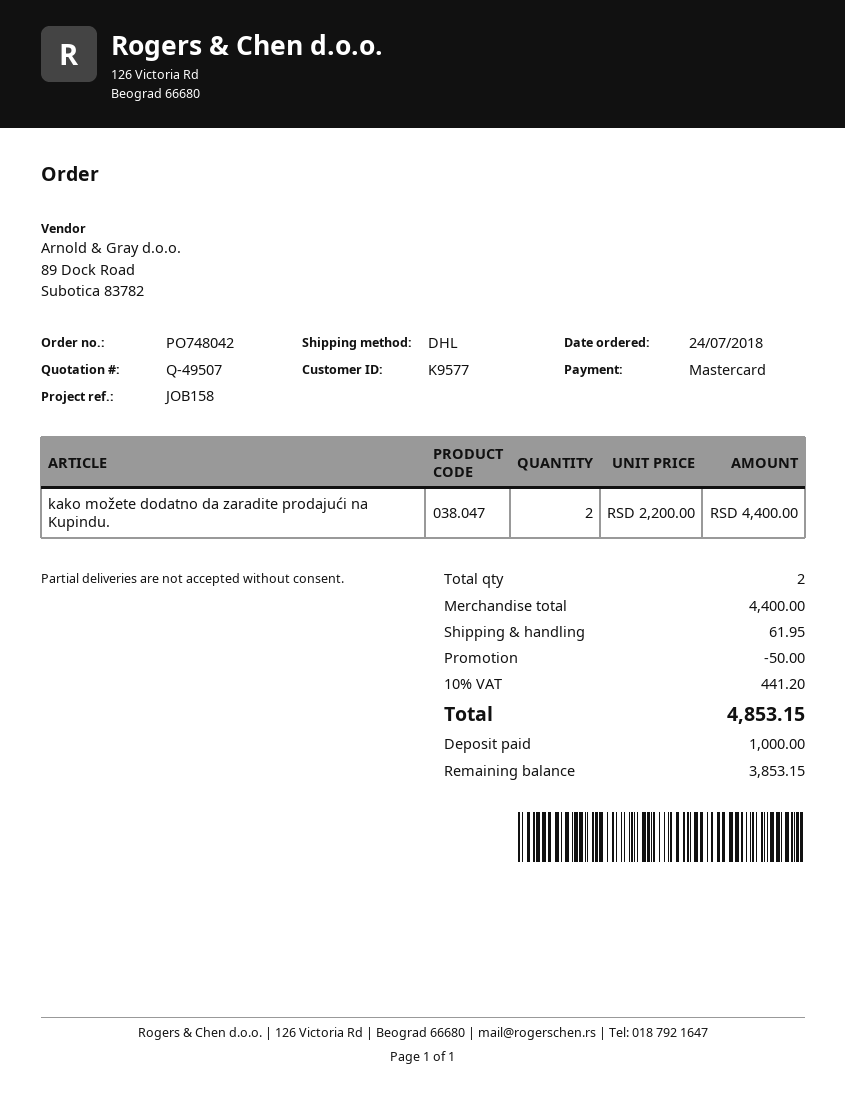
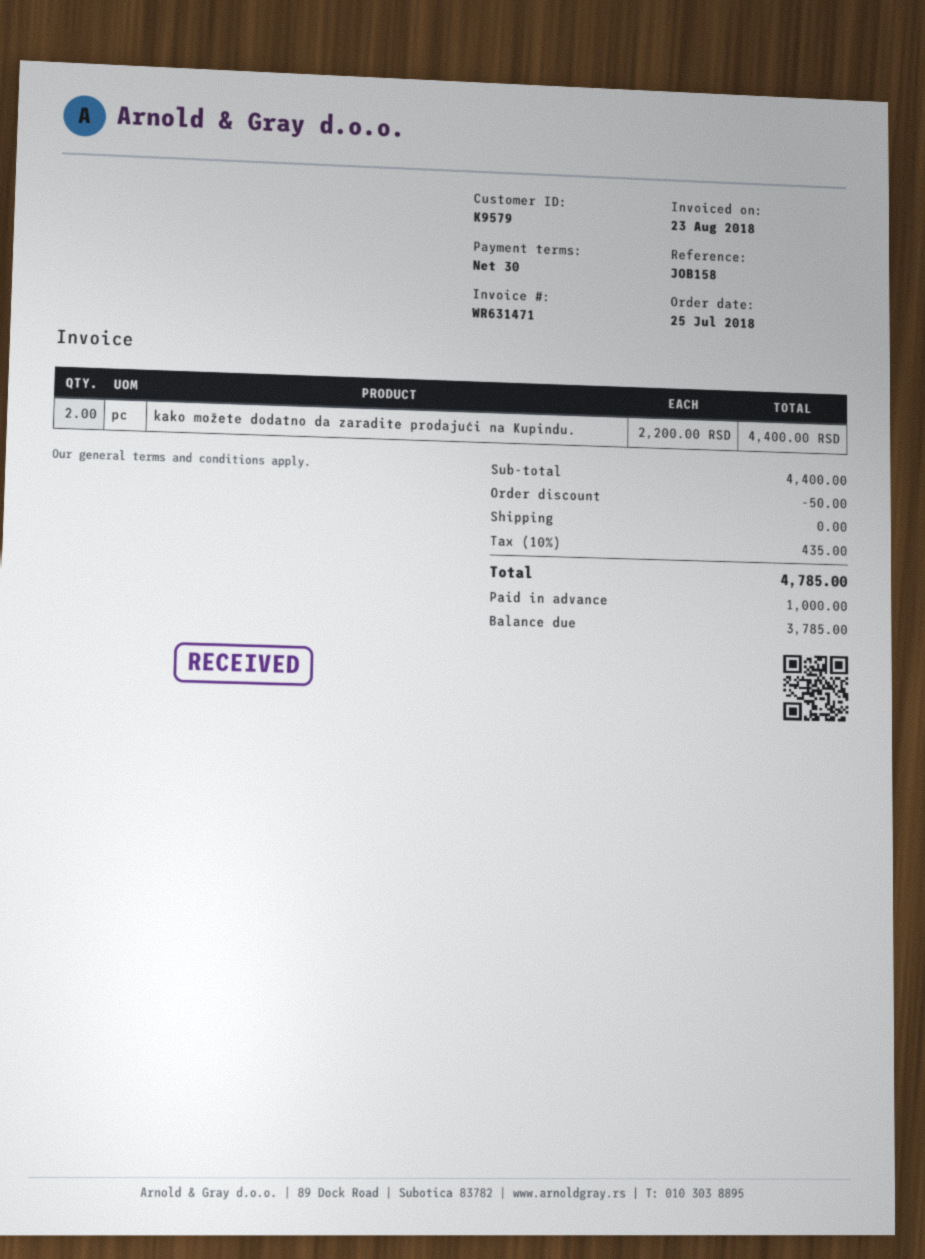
order date: 2018-07-24 -> 2018-07-25
customer number: K9577 -> K9579
shipping: 61.95 -> 0.00
tax: 10% = 441.20 -> 10% = 435.00
total: 4853.15 -> 4785.00
balance: 3853.15 -> 3785.00

